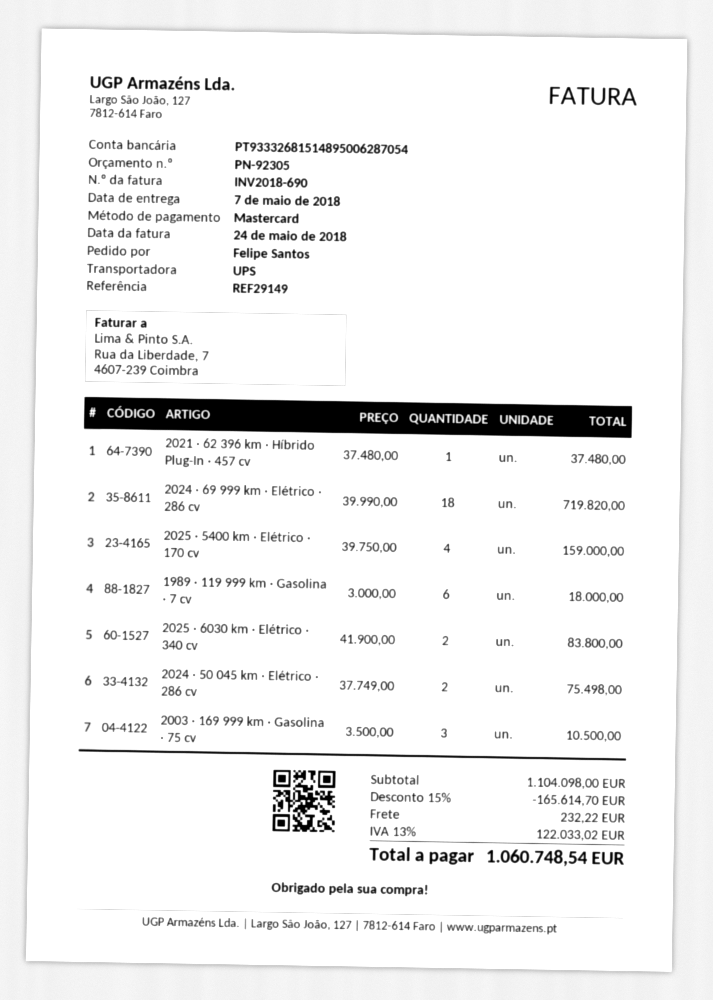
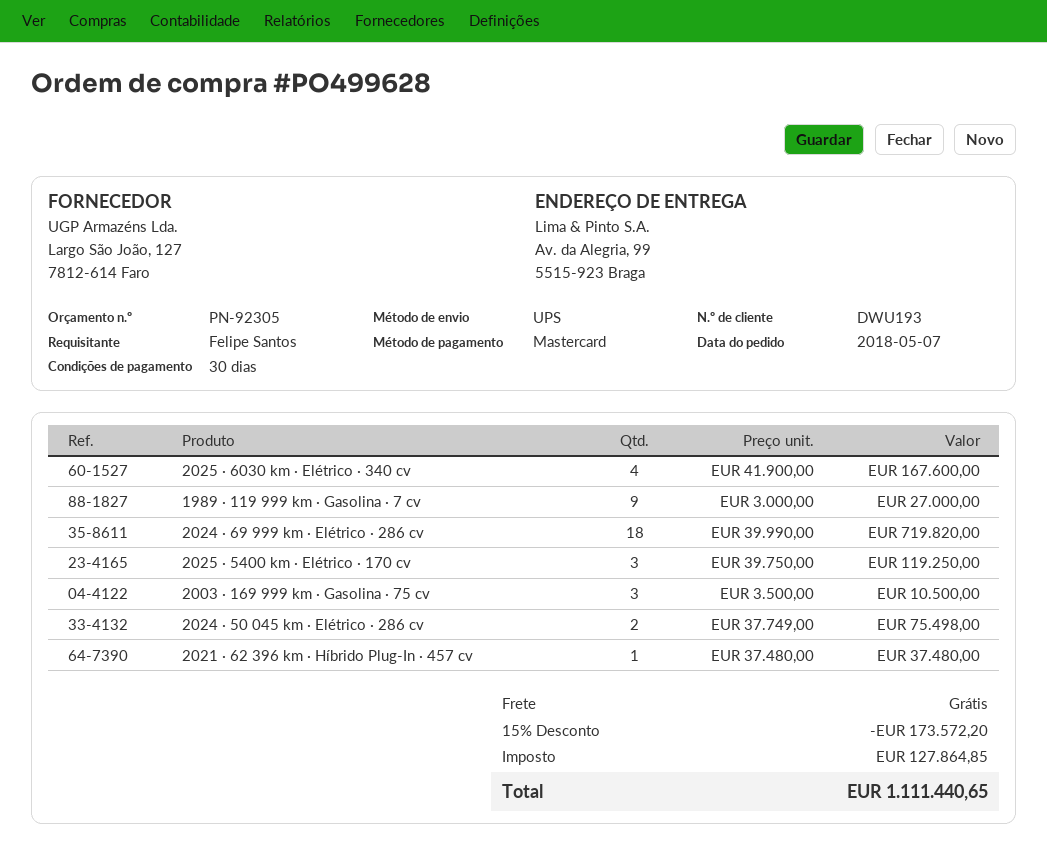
2025 · 5400 km · Elétrico · 170 cv: 4 x 39750.00 = 159000.00 -> 3 x 39750.00 = 119250.00
1989 · 119 999 km · Gasolina · 7 cv: 6 x 3000.00 = 18000.00 -> 9 x 3000.00 = 27000.00
2025 · 6030 km · Elétrico · 340 cv: 2 x 41900.00 = 83800.00 -> 4 x 41900.00 = 167600.00
discount: 15% = 165614.70 -> 15% = 173572.20
shipping: 232.22 -> 0.00
tax: 122033.02 -> 127864.85
total: 1060748.54 -> 1111440.65

